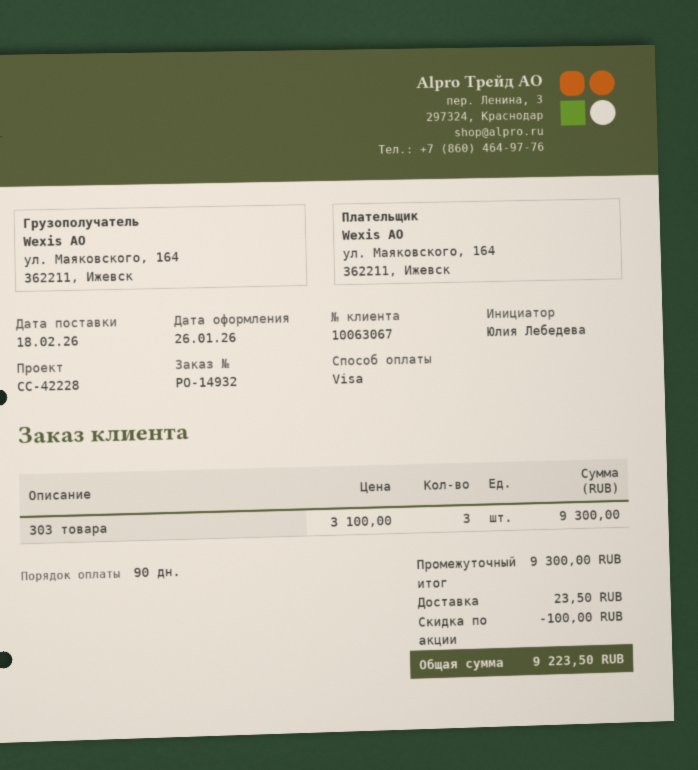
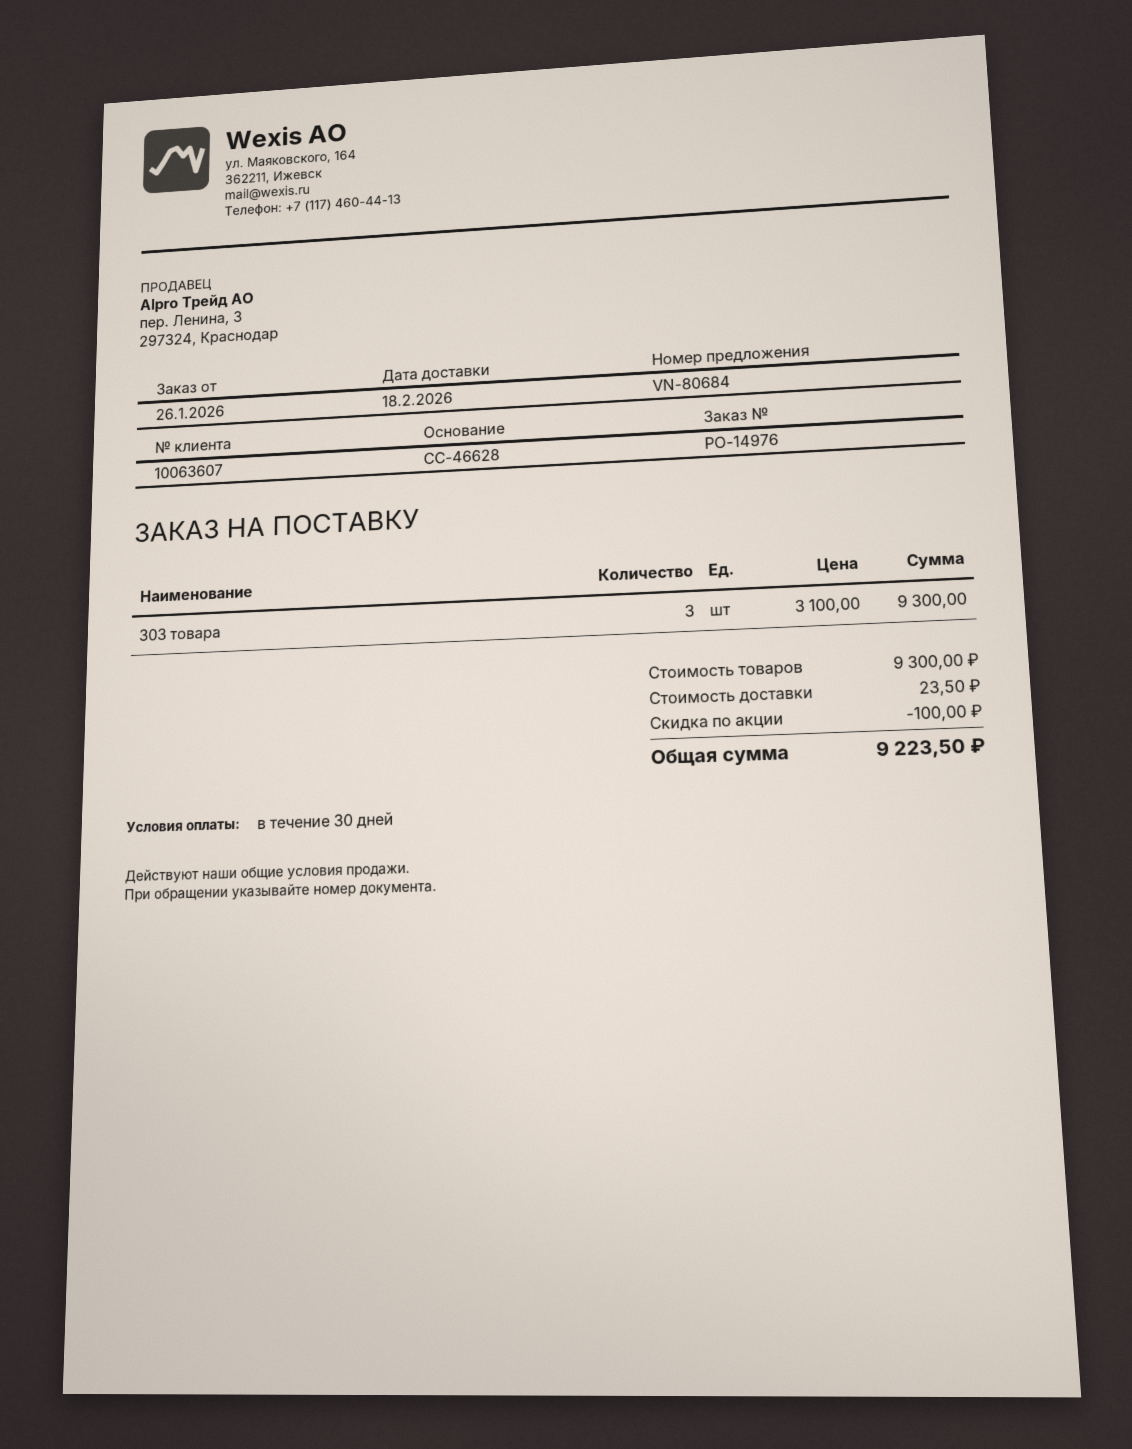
order number: PO-14932 -> PO-14976
payment terms: 90 days -> 30 days
customer number: 10063067 -> 10063607
reference: CC-42228 -> CC-46628

